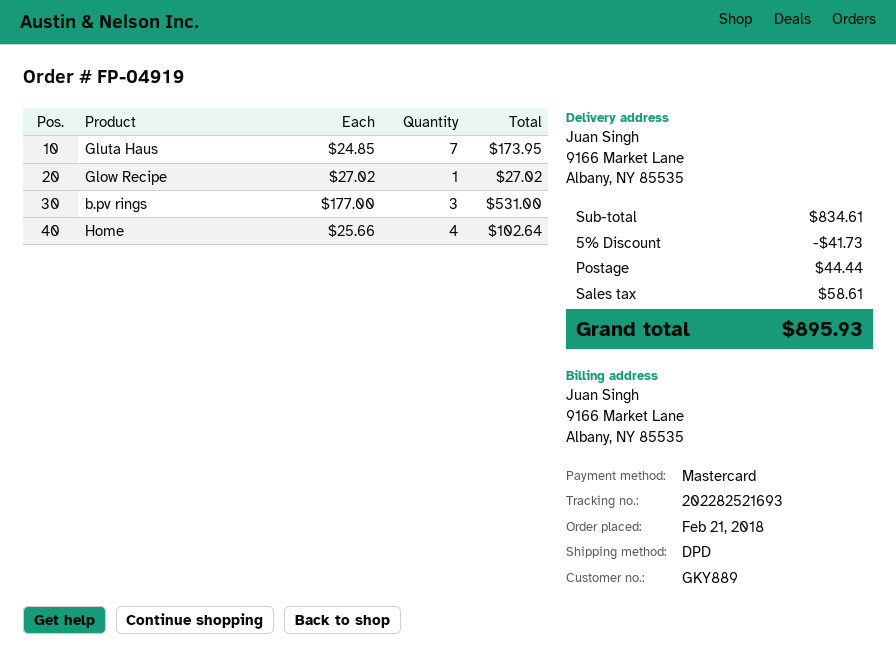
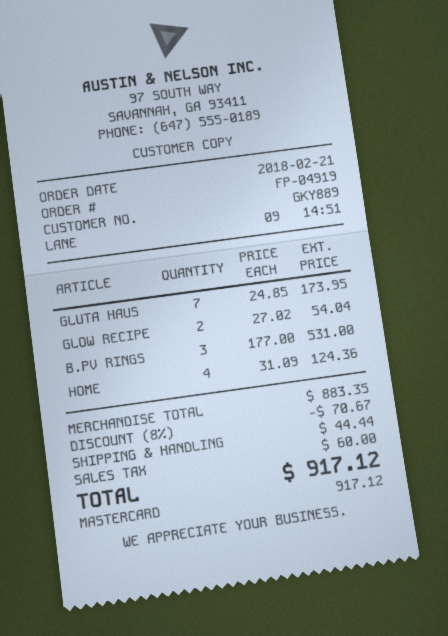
Glow Recipe: 1 x 27.02 = 27.02 -> 2 x 27.02 = 54.04
Home: 4 x 25.66 = 102.64 -> 4 x 31.09 = 124.36
subtotal: 834.61 -> 883.35
discount: 5% = 41.73 -> 8% = 70.67
tax: 58.61 -> 60.00
total: 895.93 -> 917.12

